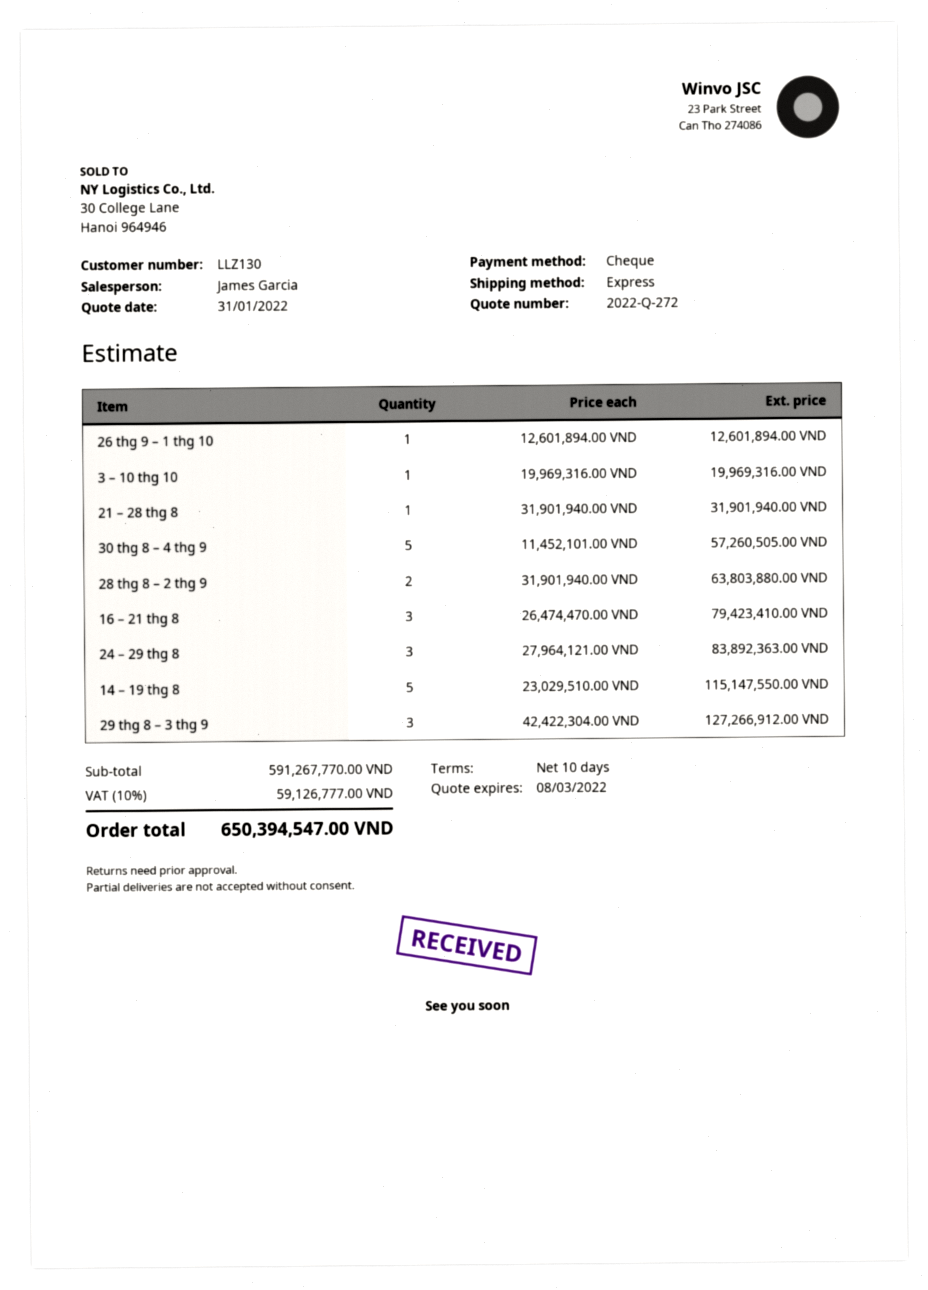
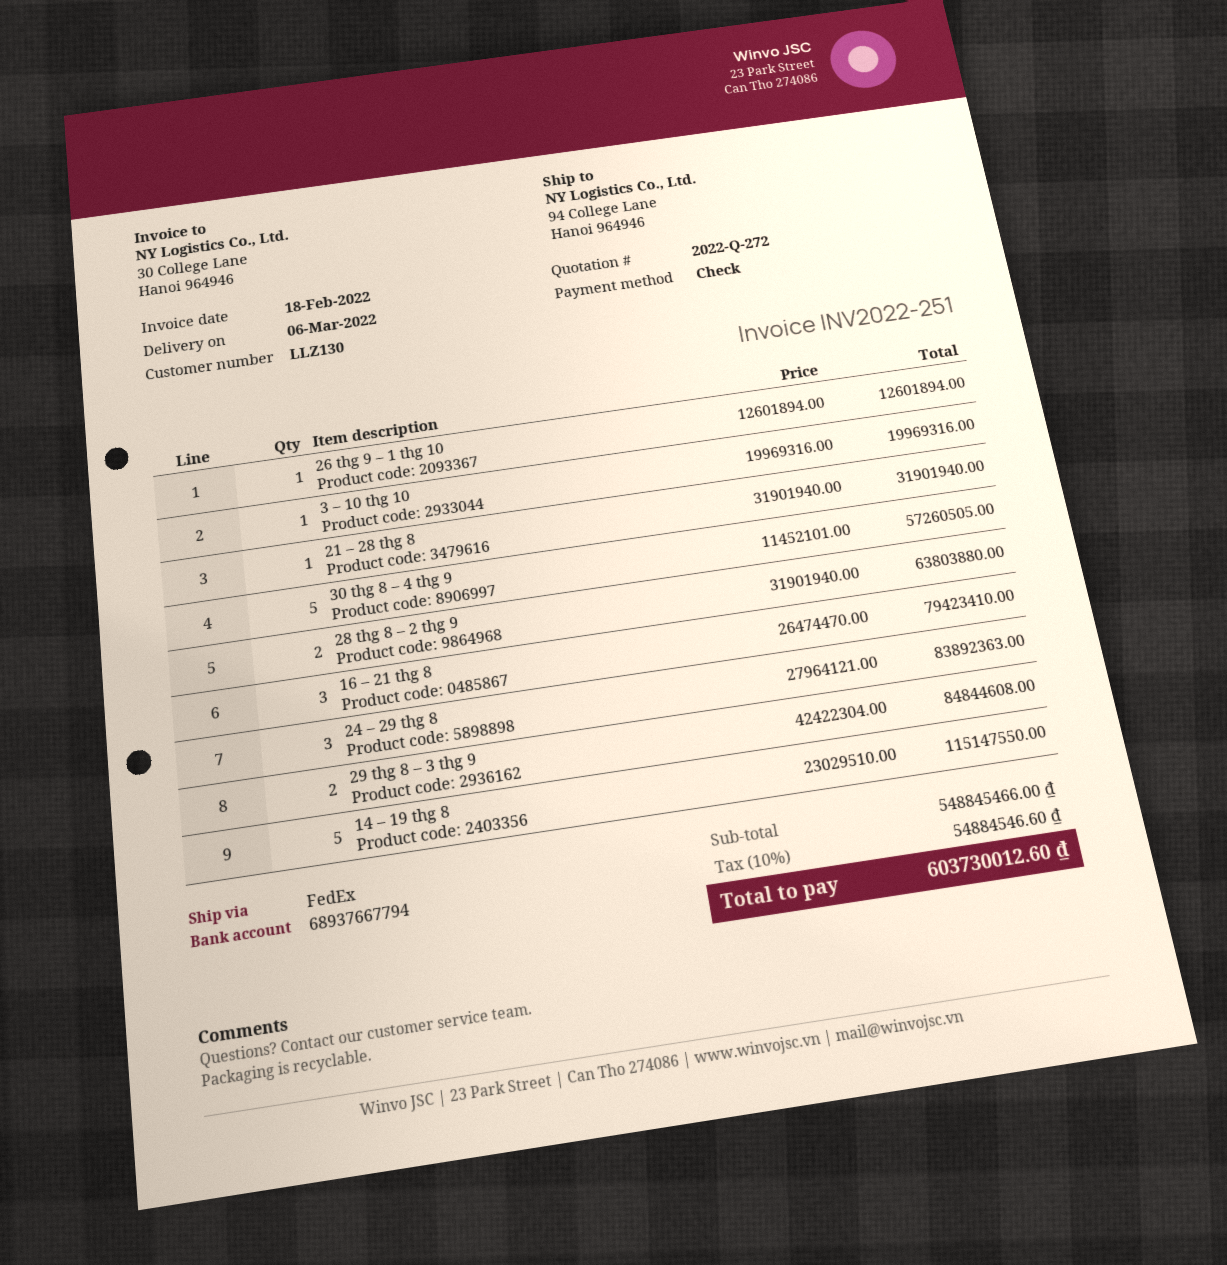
shipping method: express -> FedEx
29 thg 8 – 3 thg 9: 3 x 42422304.00 = 127266912.00 -> 2 x 42422304.00 = 84844608.00
subtotal: 591267770.00 -> 548845466.00
tax: 10% = 59126777.00 -> 10% = 54884546.60
total: 650394547.00 -> 603730012.60

